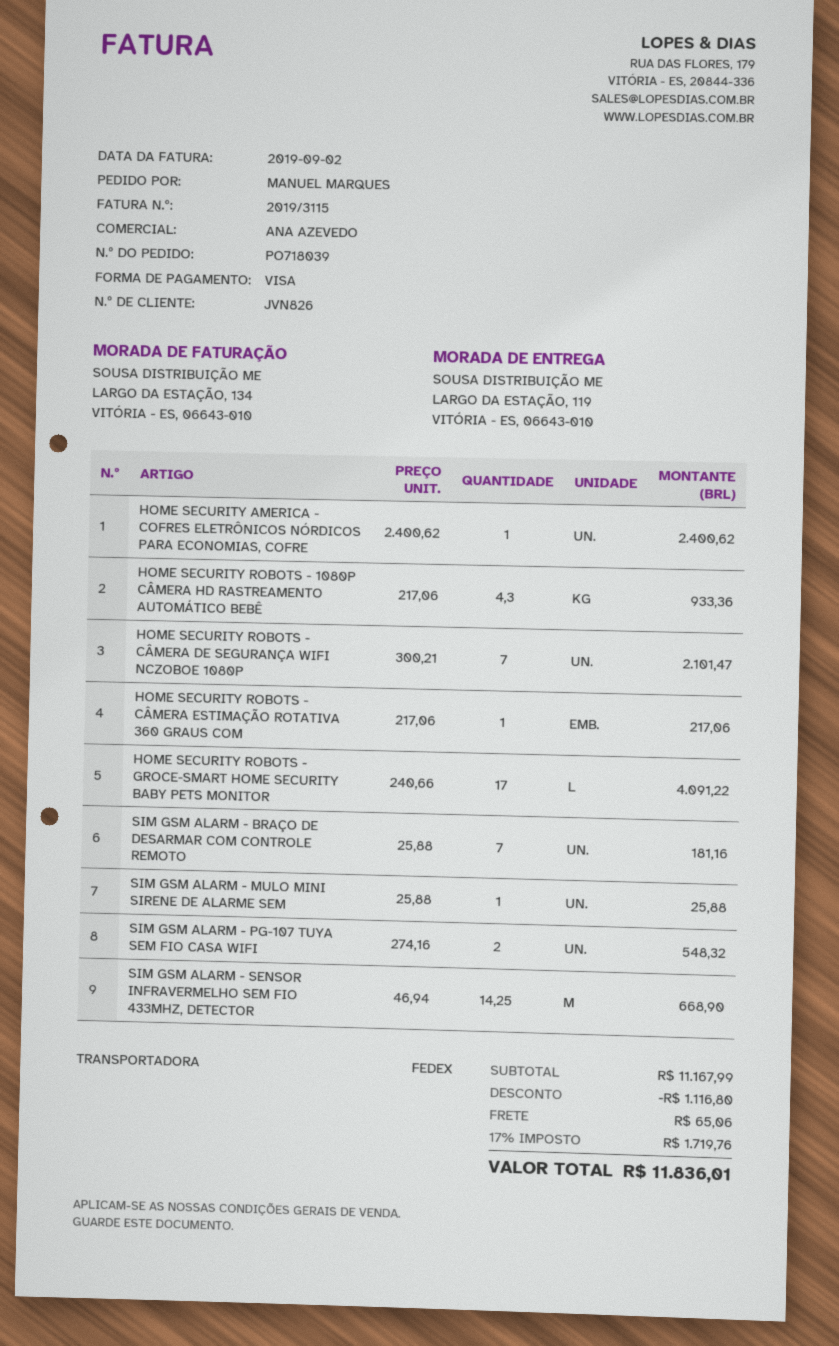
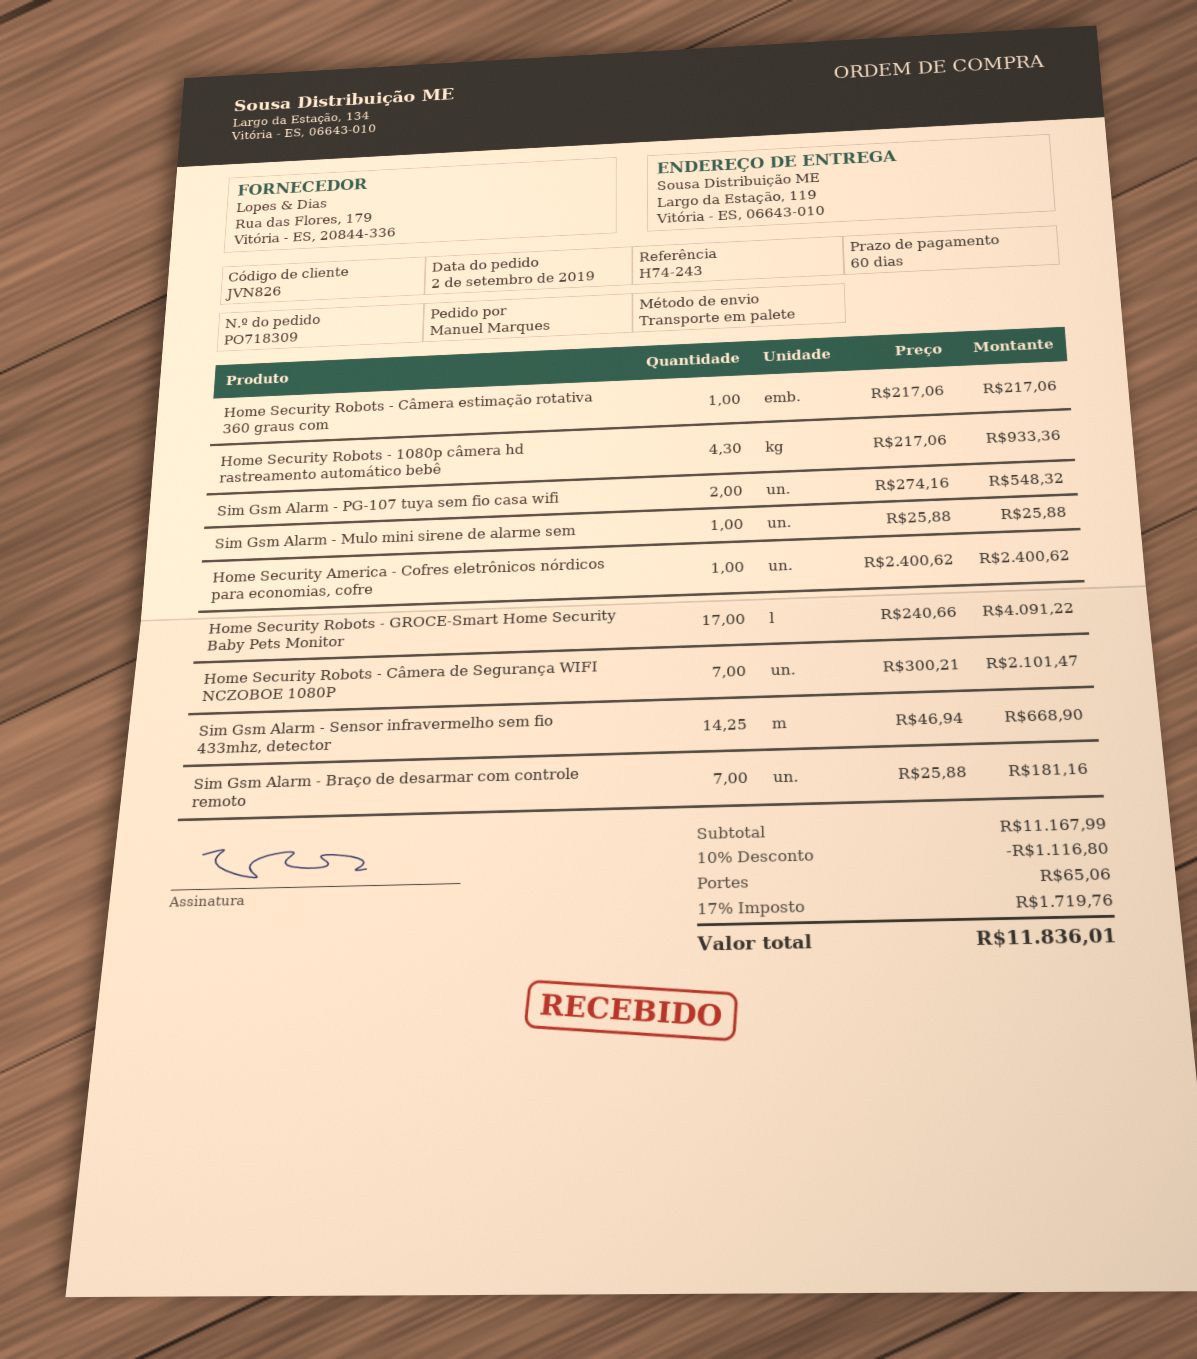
order number: PO718039 -> PO718309
shipping method: FedEx -> pallet freight

